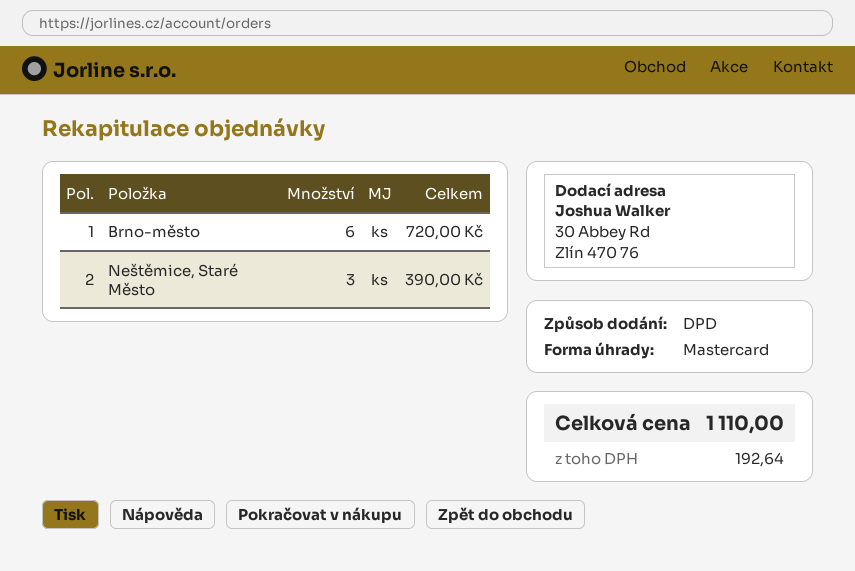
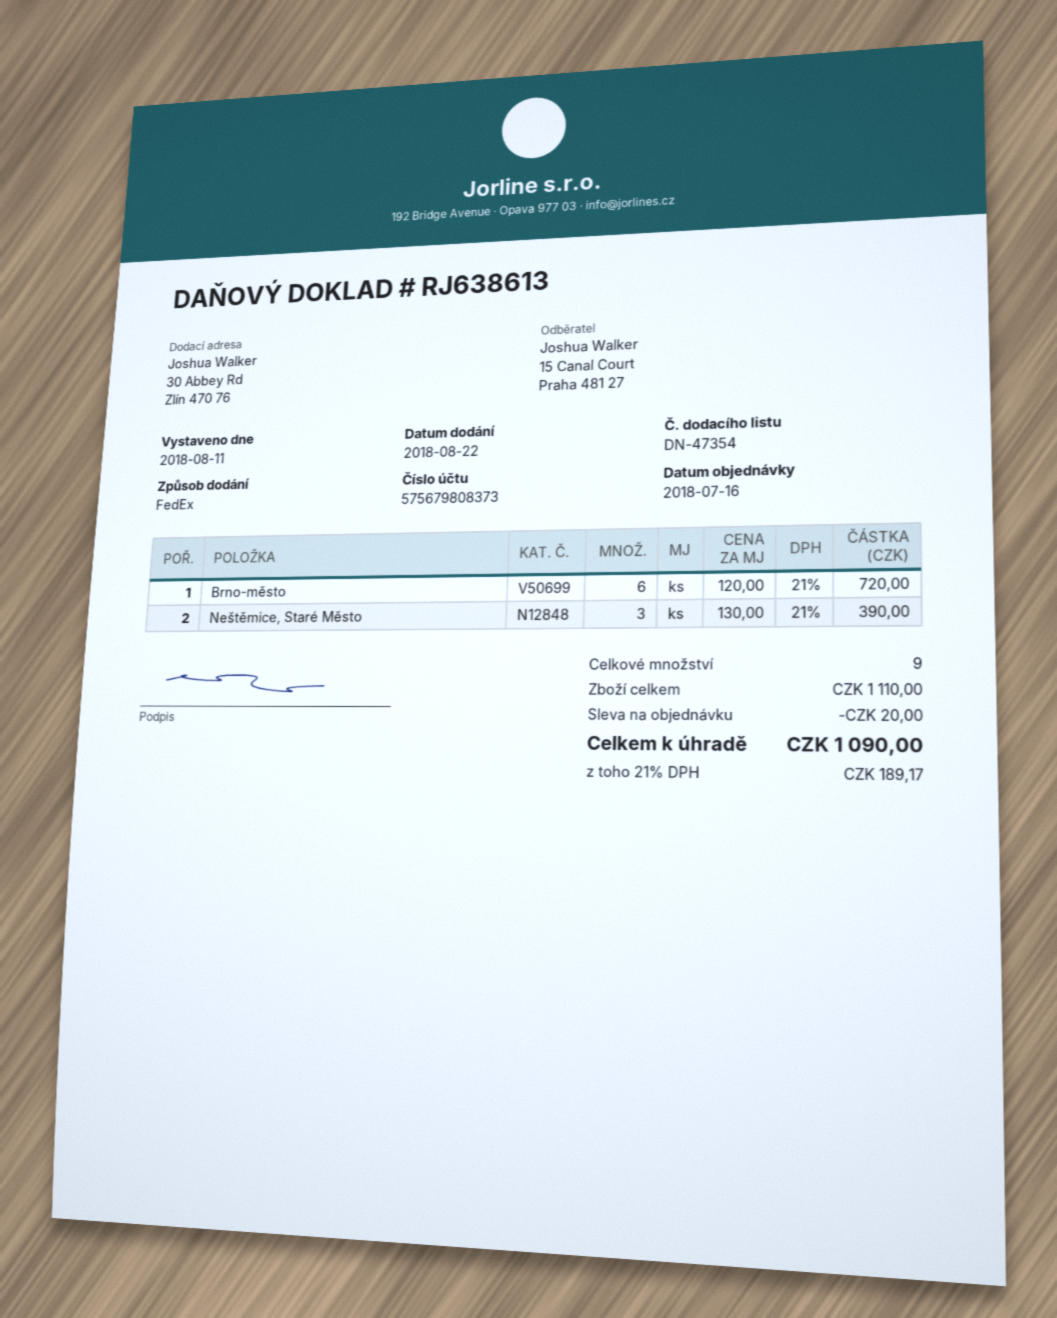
shipping method: DPD -> FedEx
discount: none -> 20.00
tax: 192.64 -> 189.17
total: 1110.00 -> 1090.00

